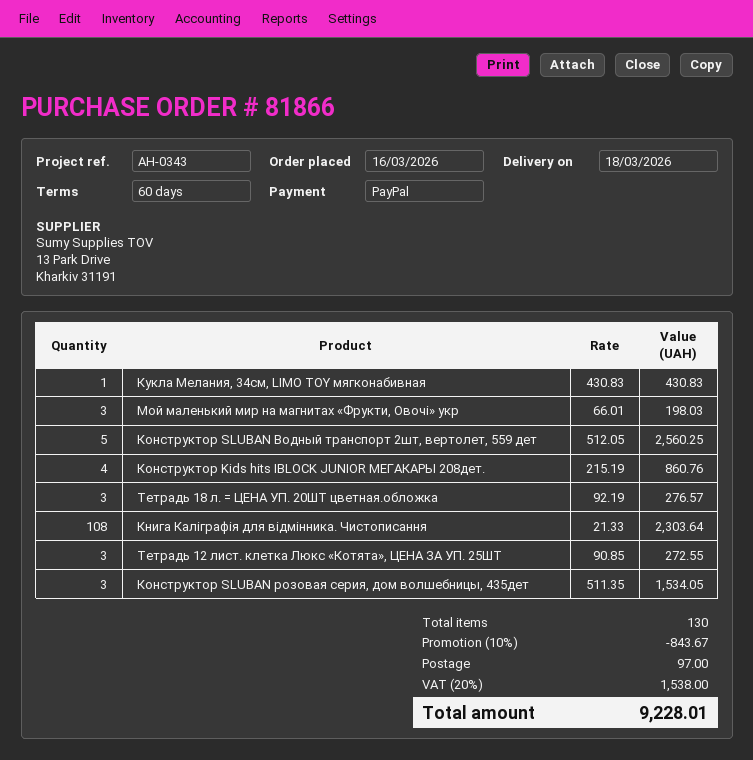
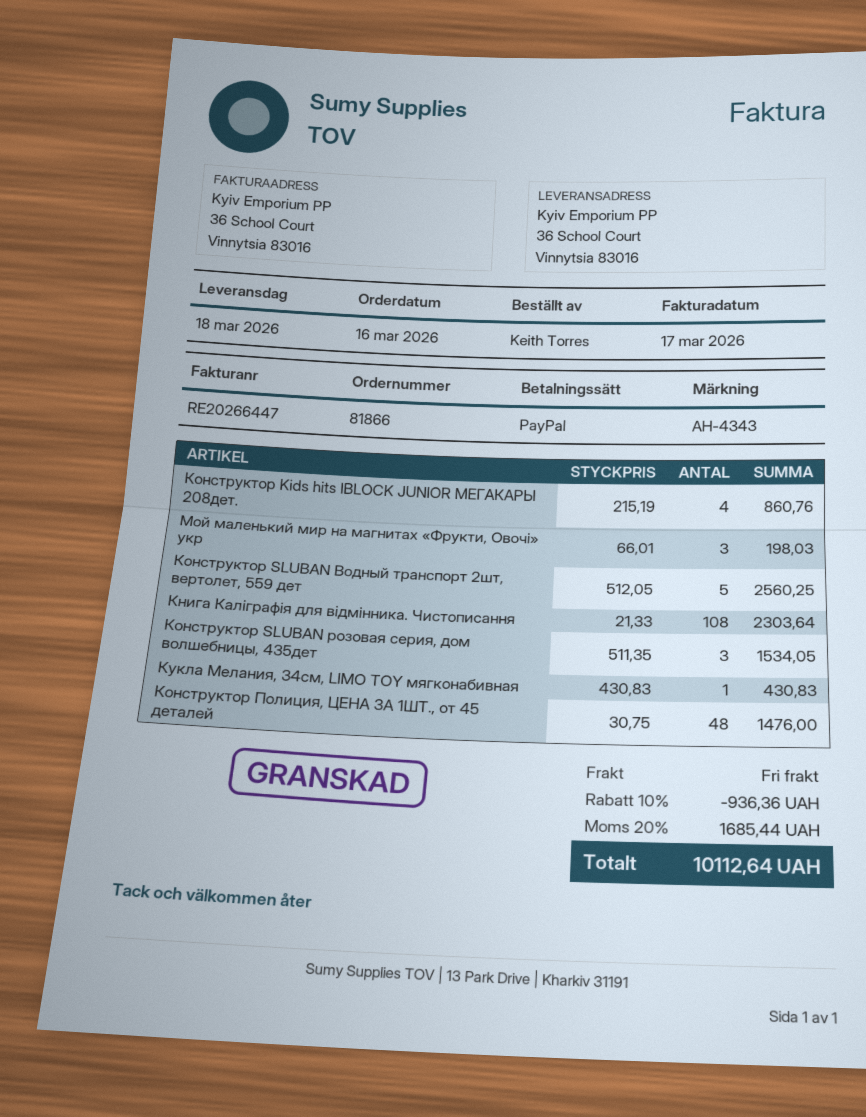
reference: AH-0343 -> AH-4343
Тетрадь 18 л. = ЦЕНА УП. 20ШТ цветная.обложка: 3 x 92.19 = 276.57 -> none
Тетрадь 12 лист. клетка Люкс «Котята», ЦЕНА ЗА УП. 25ШТ: 3 x 90.85 = 272.55 -> none
Конструктор Полиция, ЦЕНА ЗА 1ШТ., от 45 деталей: none -> 48 x 30.75 = 1476.00
discount: 10% = 843.67 -> 10% = 936.36
shipping: 97.00 -> 0.00
tax: 20% = 1538.00 -> 20% = 1685.44
total: 9228.01 -> 10112.64

